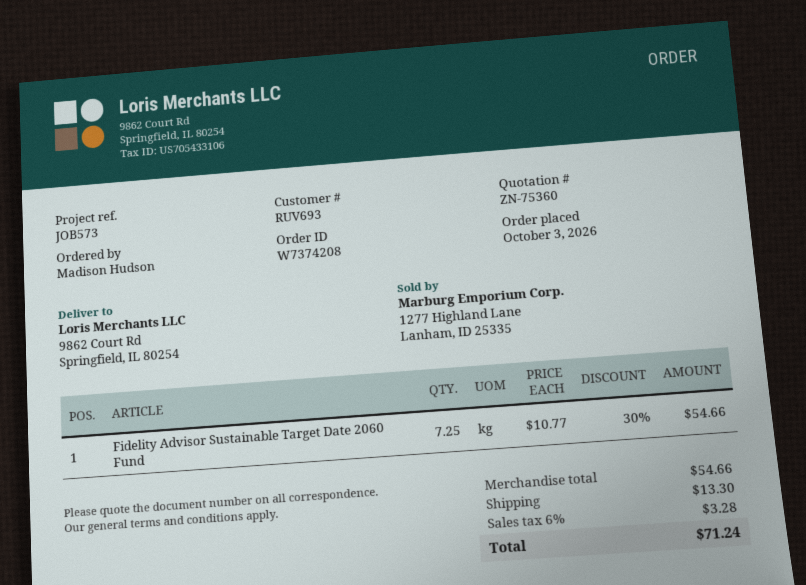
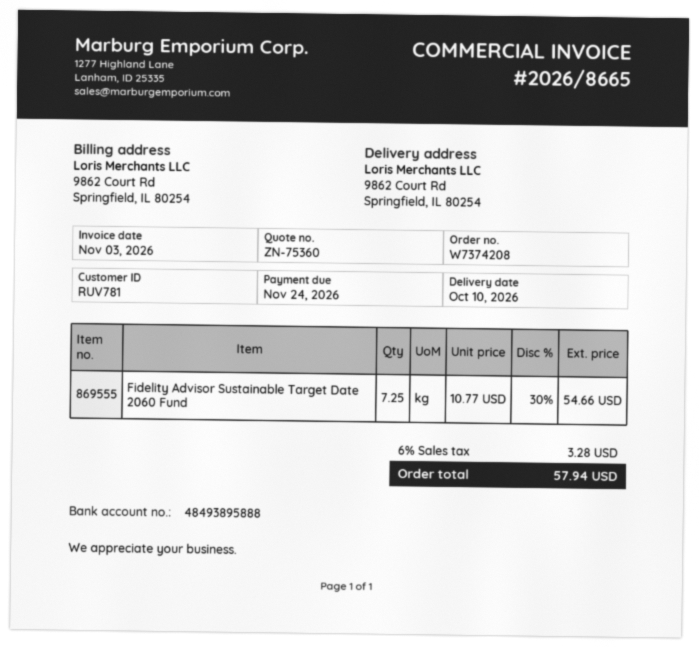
customer number: RUV693 -> RUV781
shipping: 13.30 -> none
total: 71.24 -> 57.94

